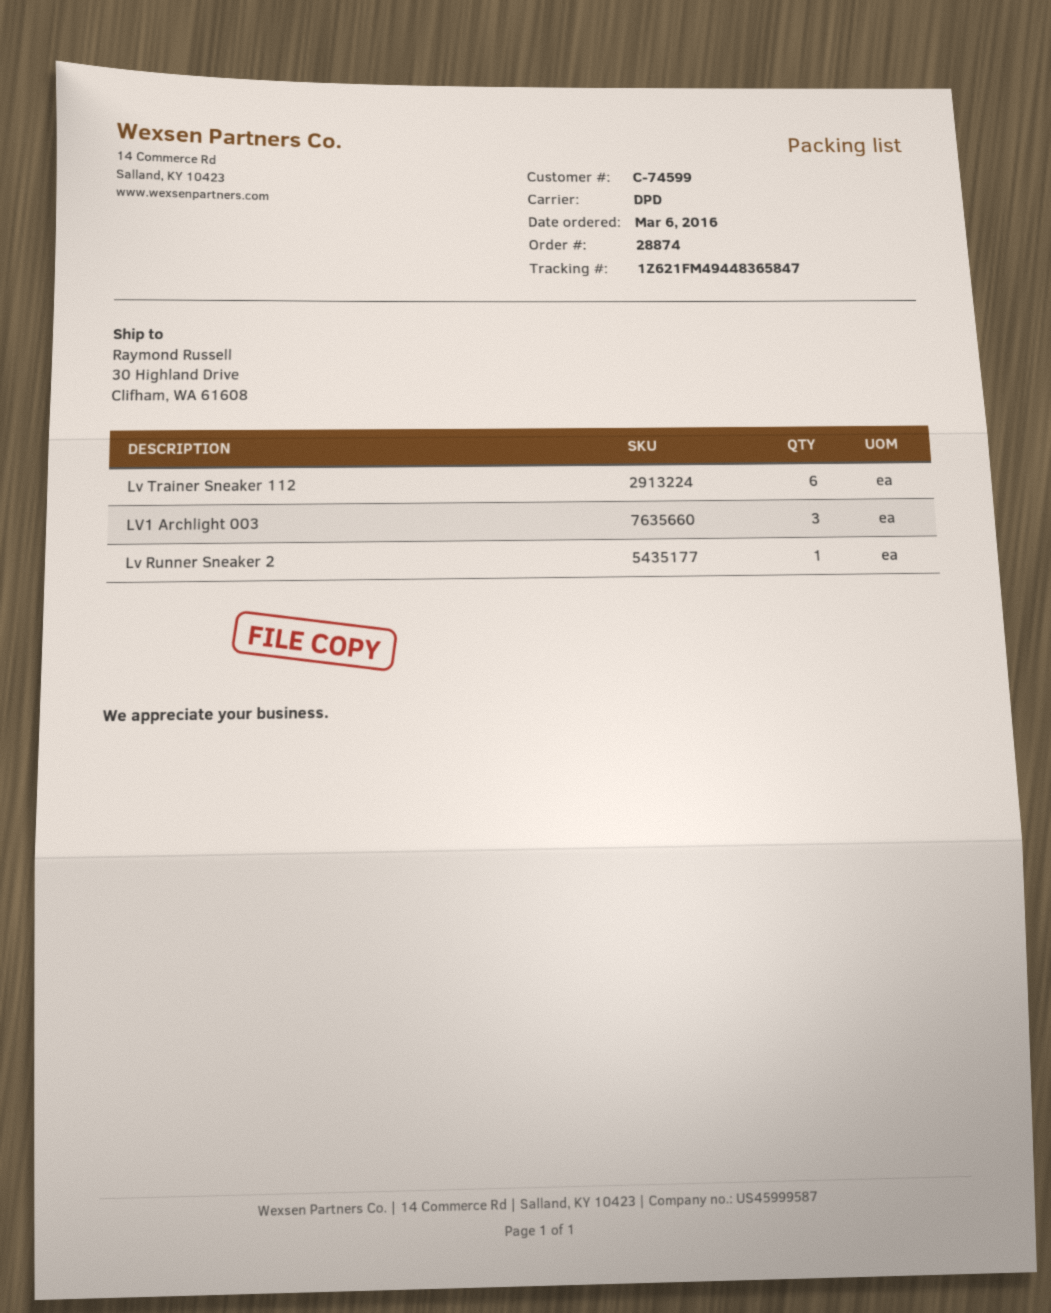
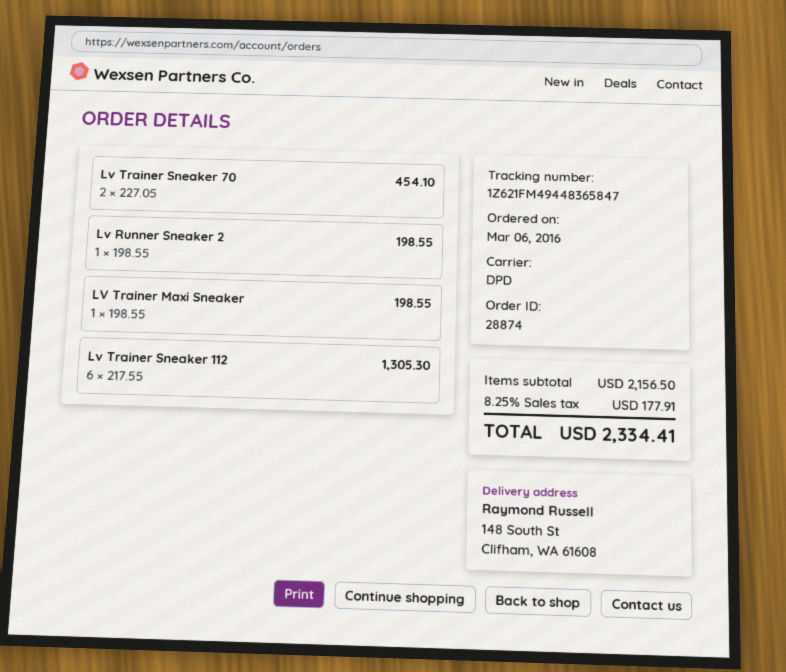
ship to: 30 Highland Drive, Clifham, WA 61608 -> 148 South St, Clifham, WA 61608
LV1 Archlight 003: 3 -> none
Lv Trainer Sneaker 70: none -> 2
LV Trainer Maxi Sneaker: none -> 1

